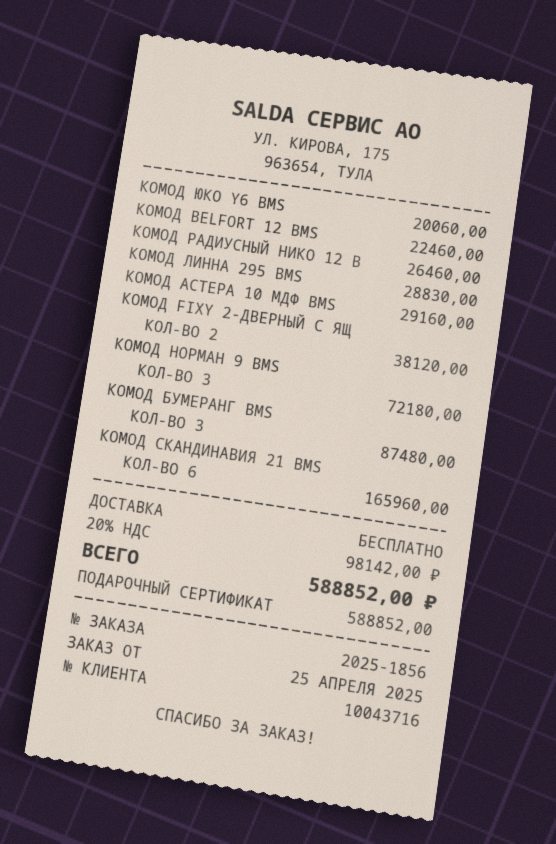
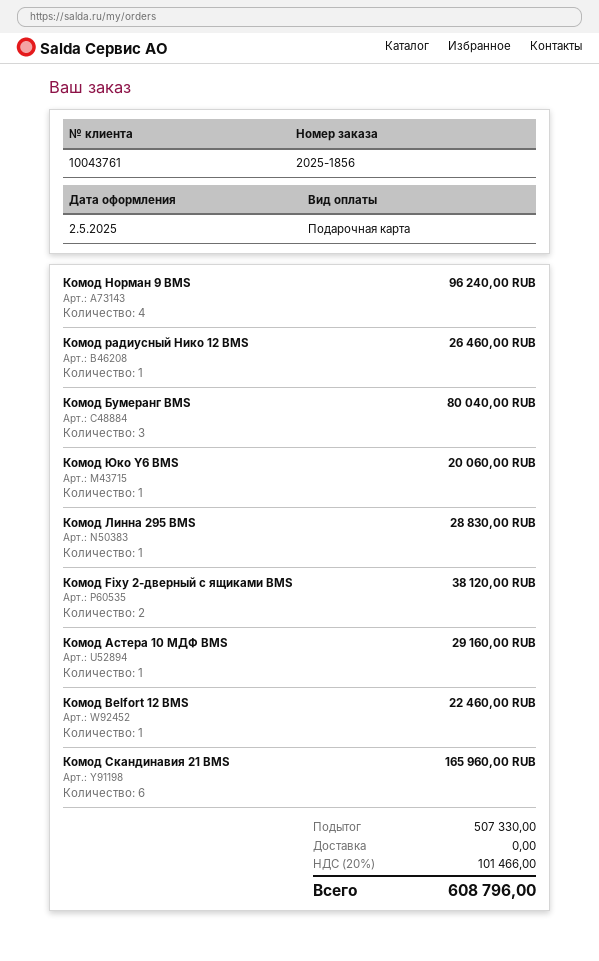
order date: 2025-04-25 -> 2025-05-02
customer number: 10043716 -> 10043761
КОМОД НОРМАН 9 BMS: 3 for 72180.00 -> 4 for 96240.00
КОМОД БУМЕРАНГ BMS: 3 for 87480.00 -> 3 for 80040.00
tax: 20% = 98142.00 -> 20% = 101466.00
total: 588852.00 -> 608796.00

